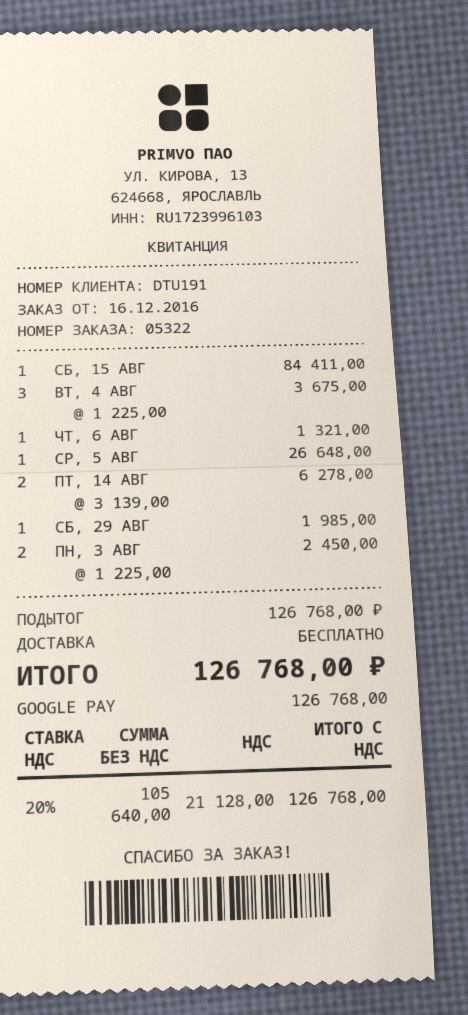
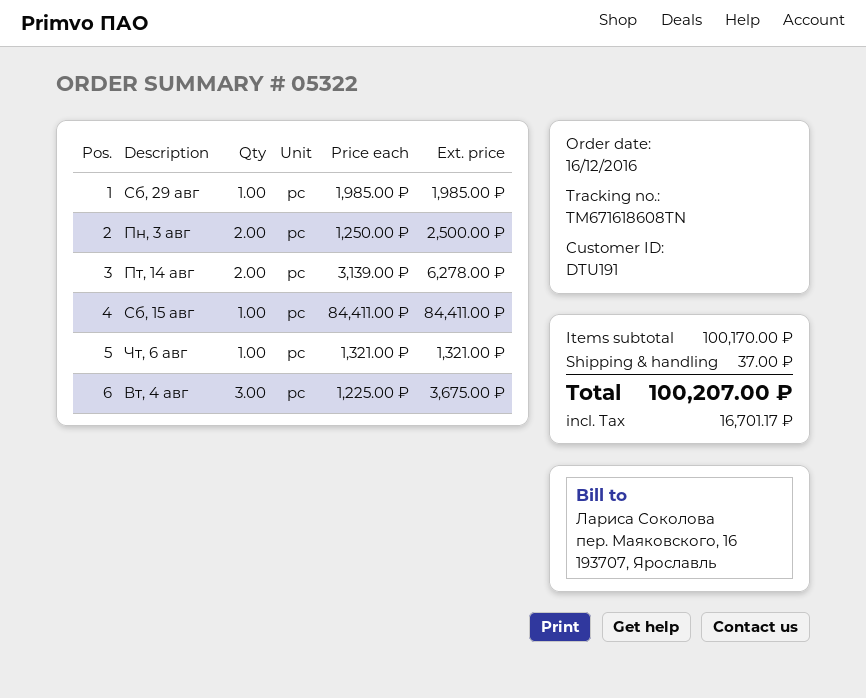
СР, 5 АВГ: 1 x 26648.00 = 26648.00 -> none
ПН, 3 АВГ: 2 x 1225.00 = 2450.00 -> 2 x 1250.00 = 2500.00
subtotal: 126768.00 -> 100170.00
shipping: 0.00 -> 37.00
tax: 21128.00 -> 16701.17
total: 126768.00 -> 100207.00

